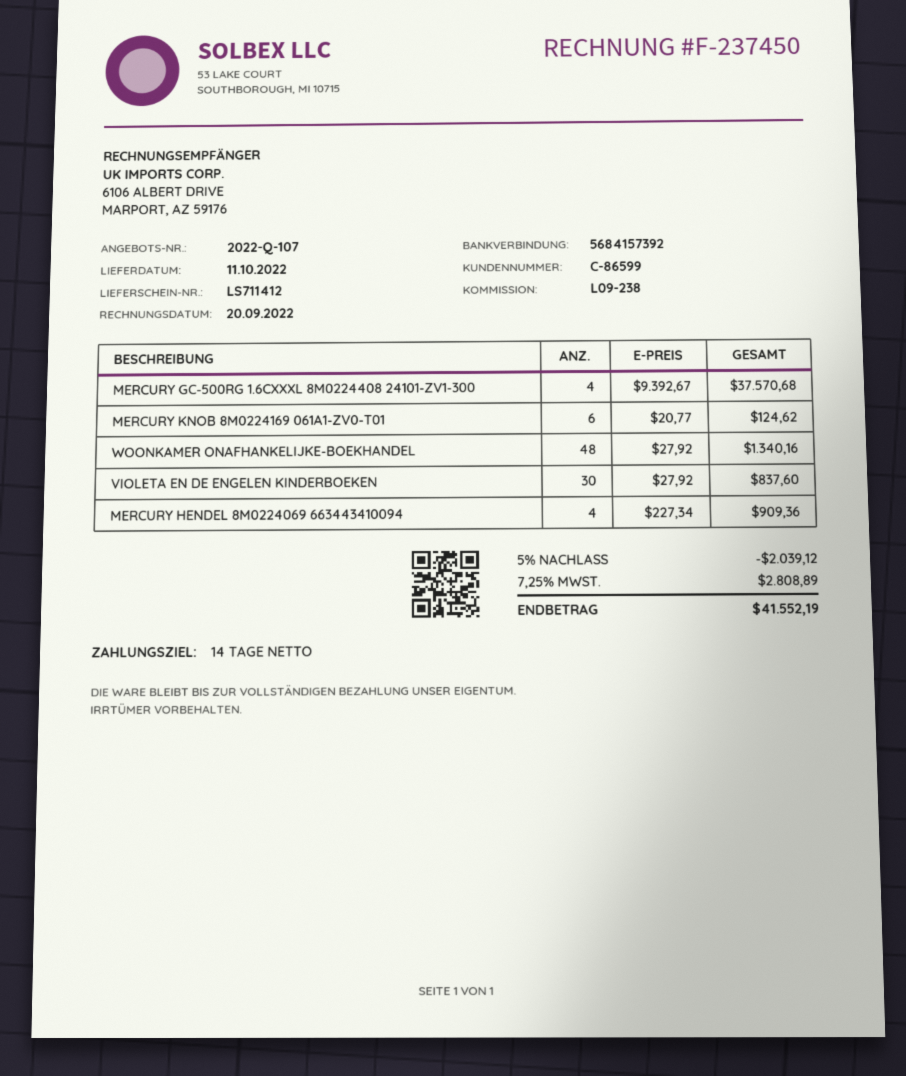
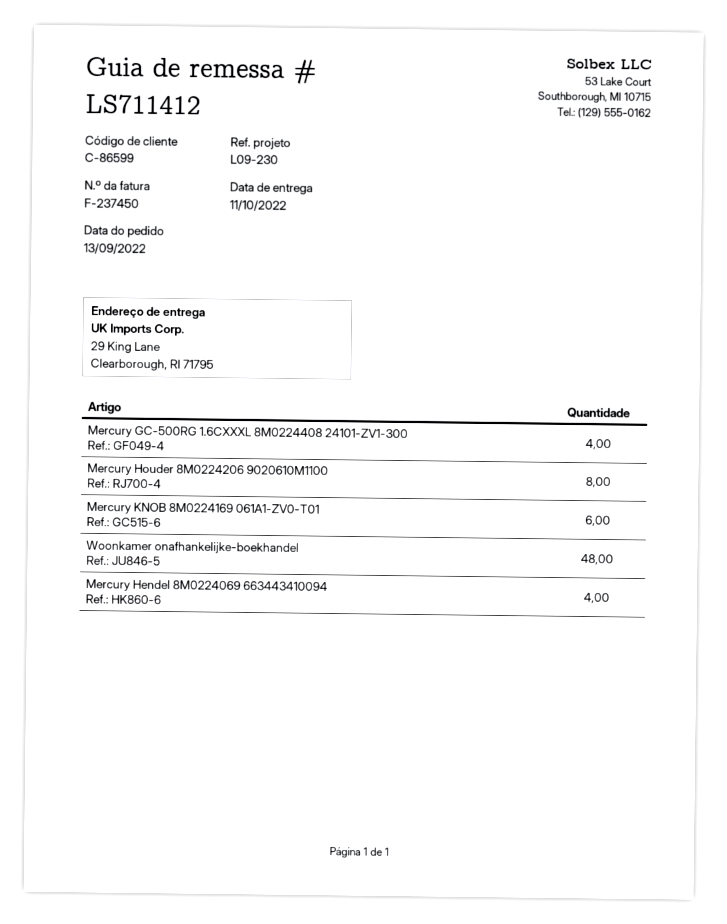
reference: L09-238 -> L09-230
VIOLETA EN DE ENGELEN KINDERBOEKEN: 30 -> none
Mercury Houder 8M0224206 9020610M1100: none -> 8

